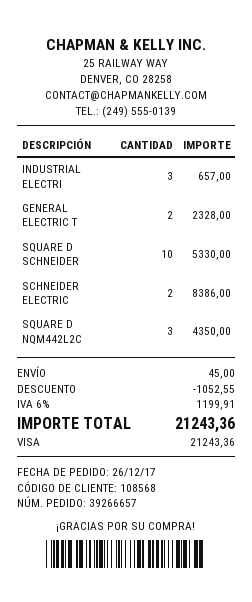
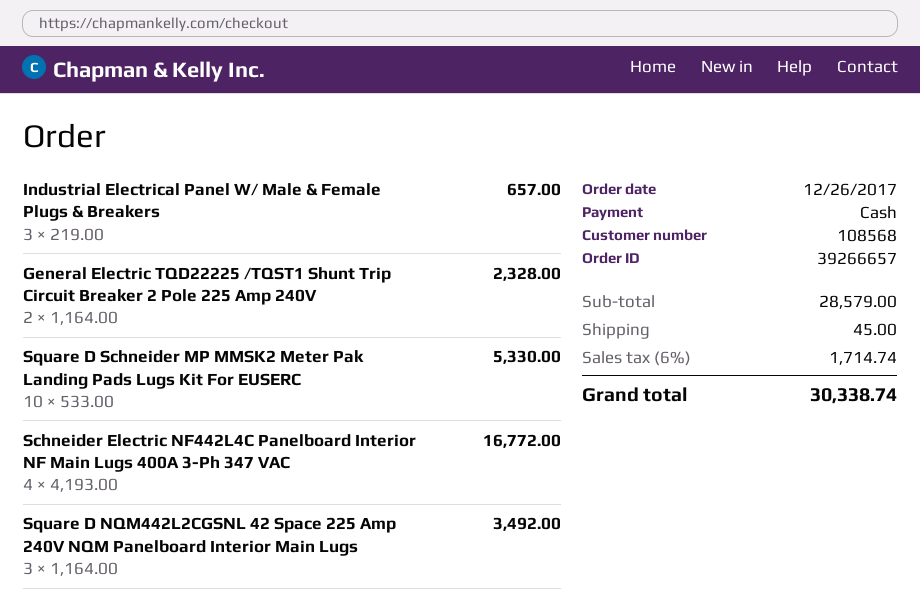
payment method: Visa -> cash
SCHNEIDER ELECTRIC: 2 for 8386.00 -> 4 for 16772.00
SQUARE D NQM442L2C: 3 for 4350.00 -> 3 for 3492.00
discount: 1052.55 -> none
tax: 6% = 1199.91 -> 6% = 1714.74
total: 21243.36 -> 30338.74

